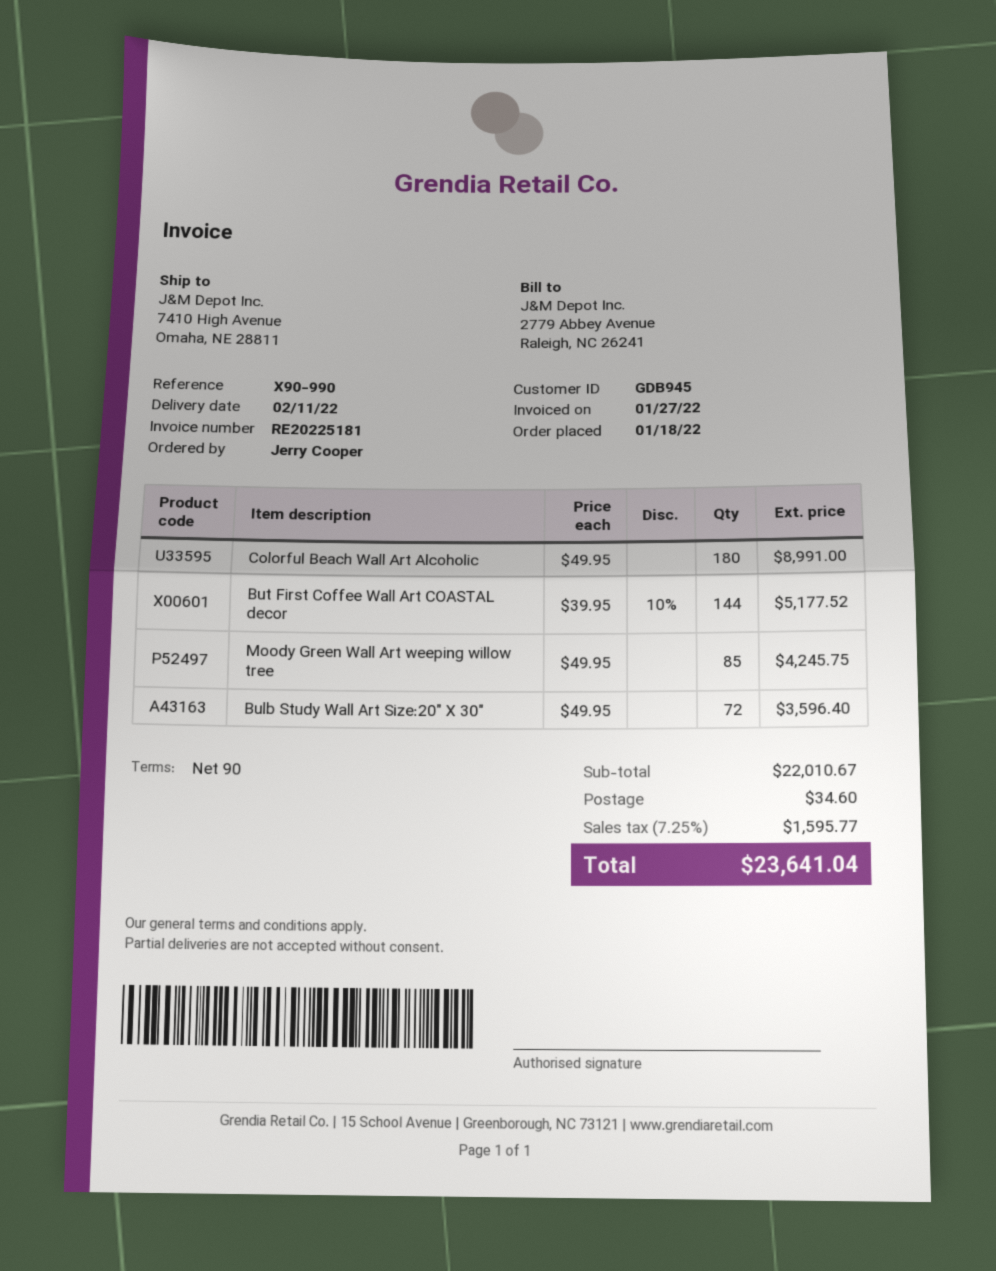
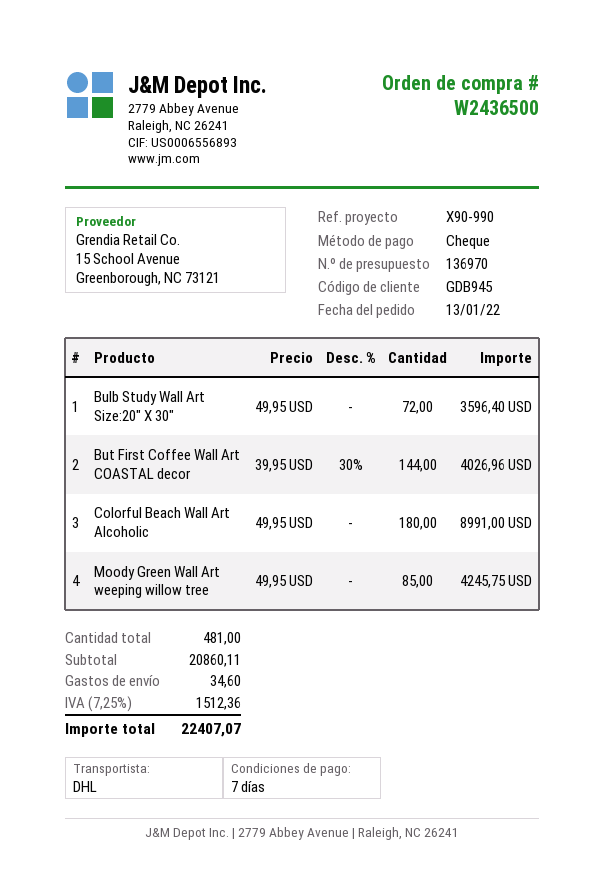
order date: 2022-01-18 -> 2022-01-13
payment terms: 90 days -> 7 days
But First Coffee Wall Art COASTAL decor: 144 x 39.95 - 10% = 5177.52 -> 144 x 39.95 - 30% = 4026.96
subtotal: 22010.67 -> 20860.11
tax: 7.25% = 1595.77 -> 7.25% = 1512.36
total: 23641.04 -> 22407.07

